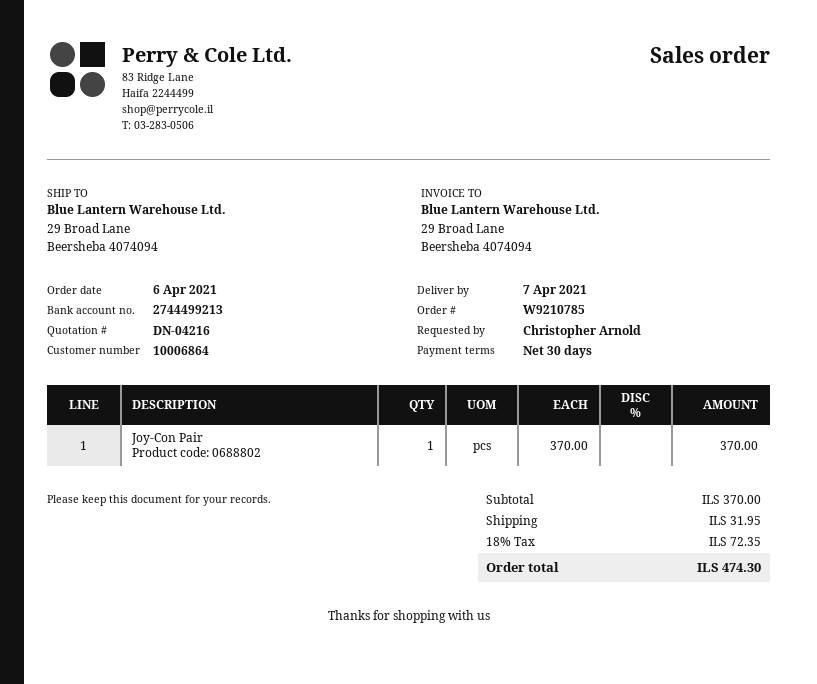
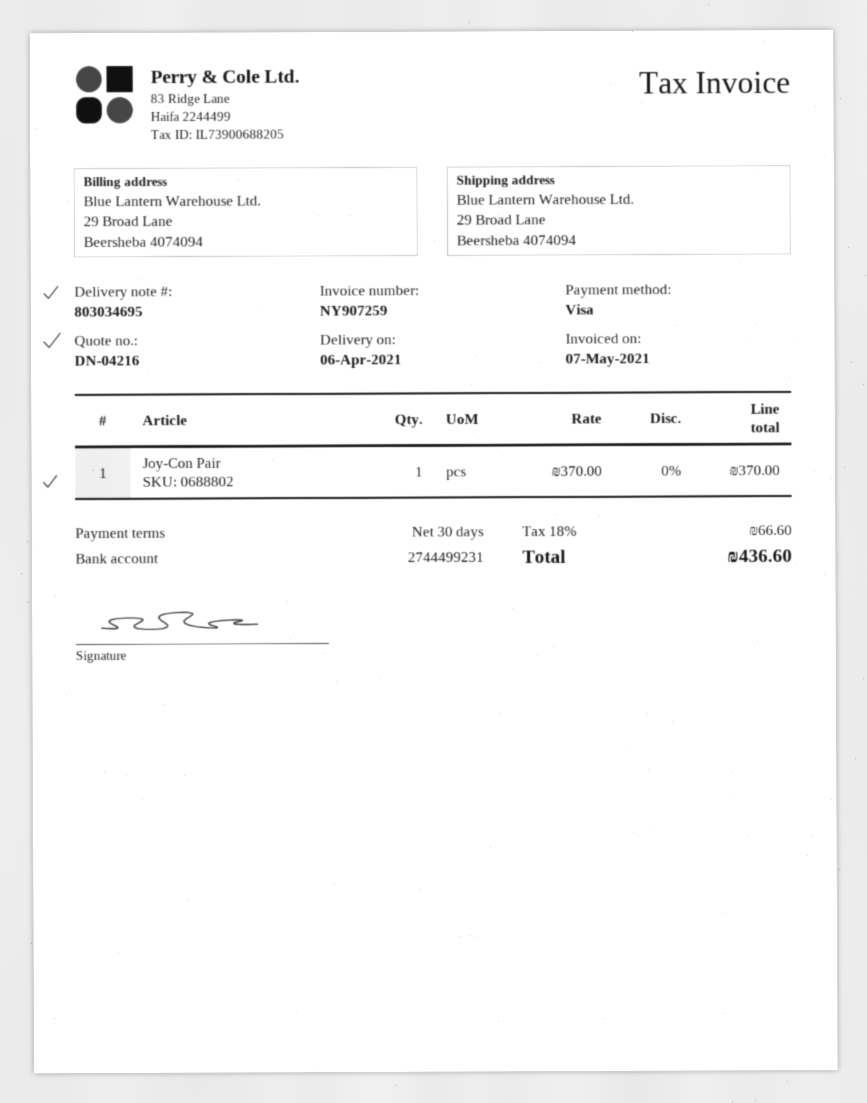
delivery date: 2021-04-07 -> 2021-04-06
bank account: 2744499213 -> 2744499231
shipping: 31.95 -> none
tax: 18% = 72.35 -> 18% = 66.60
total: 474.30 -> 436.60

